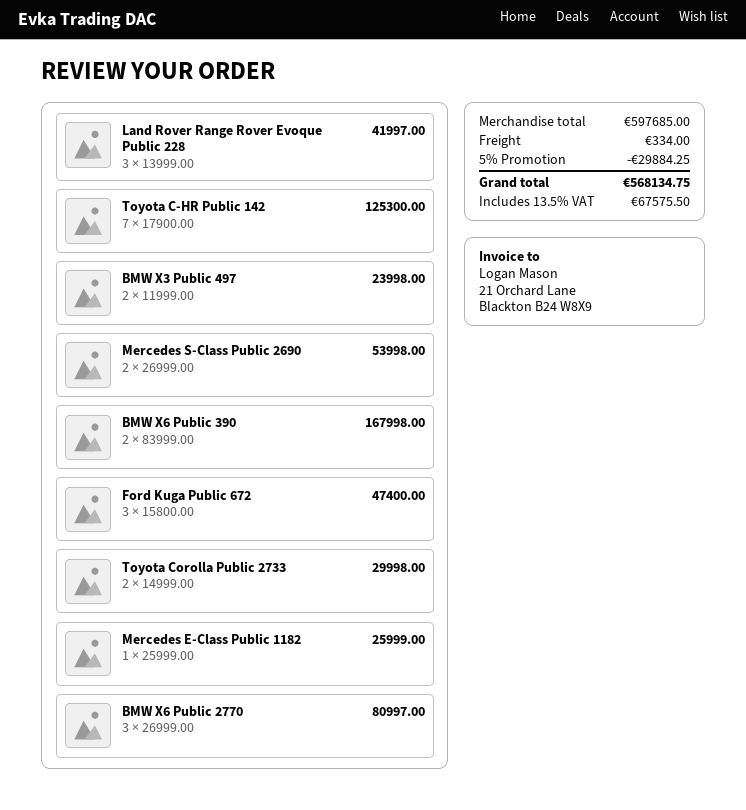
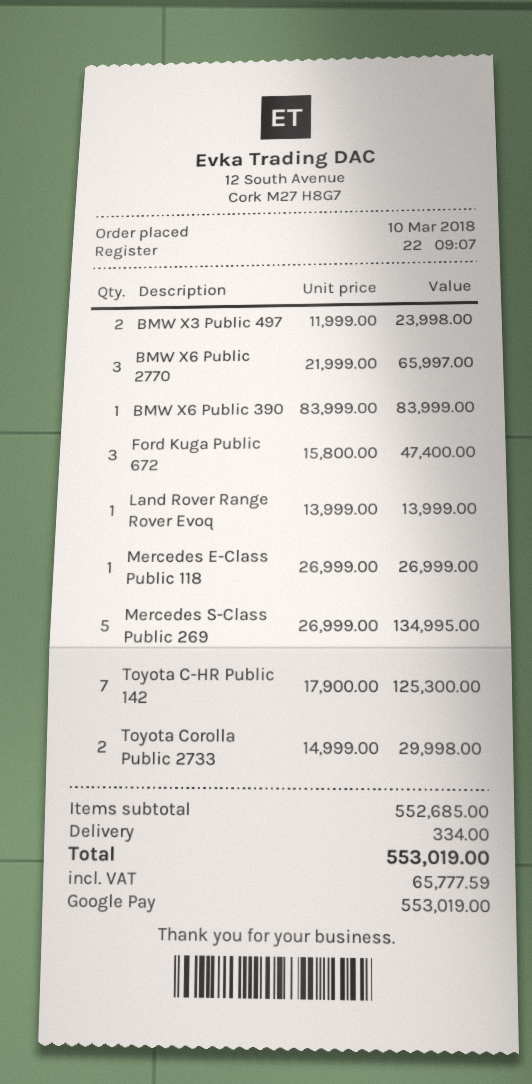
Land Rover Range Rover Evoque Public 228: 3 x 13999.00 = 41997.00 -> 1 x 13999.00 = 13999.00
Mercedes S-Class Public 2690: 2 x 26999.00 = 53998.00 -> 5 x 26999.00 = 134995.00
BMW X6 Public 390: 2 x 83999.00 = 167998.00 -> 1 x 83999.00 = 83999.00
Mercedes E-Class Public 1182: 1 x 25999.00 = 25999.00 -> 1 x 26999.00 = 26999.00
BMW X6 Public 2770: 3 x 26999.00 = 80997.00 -> 3 x 21999.00 = 65997.00
subtotal: 597685.00 -> 552685.00
discount: 5% = 29884.25 -> none
tax: 67575.50 -> 65777.59
total: 568134.75 -> 553019.00

